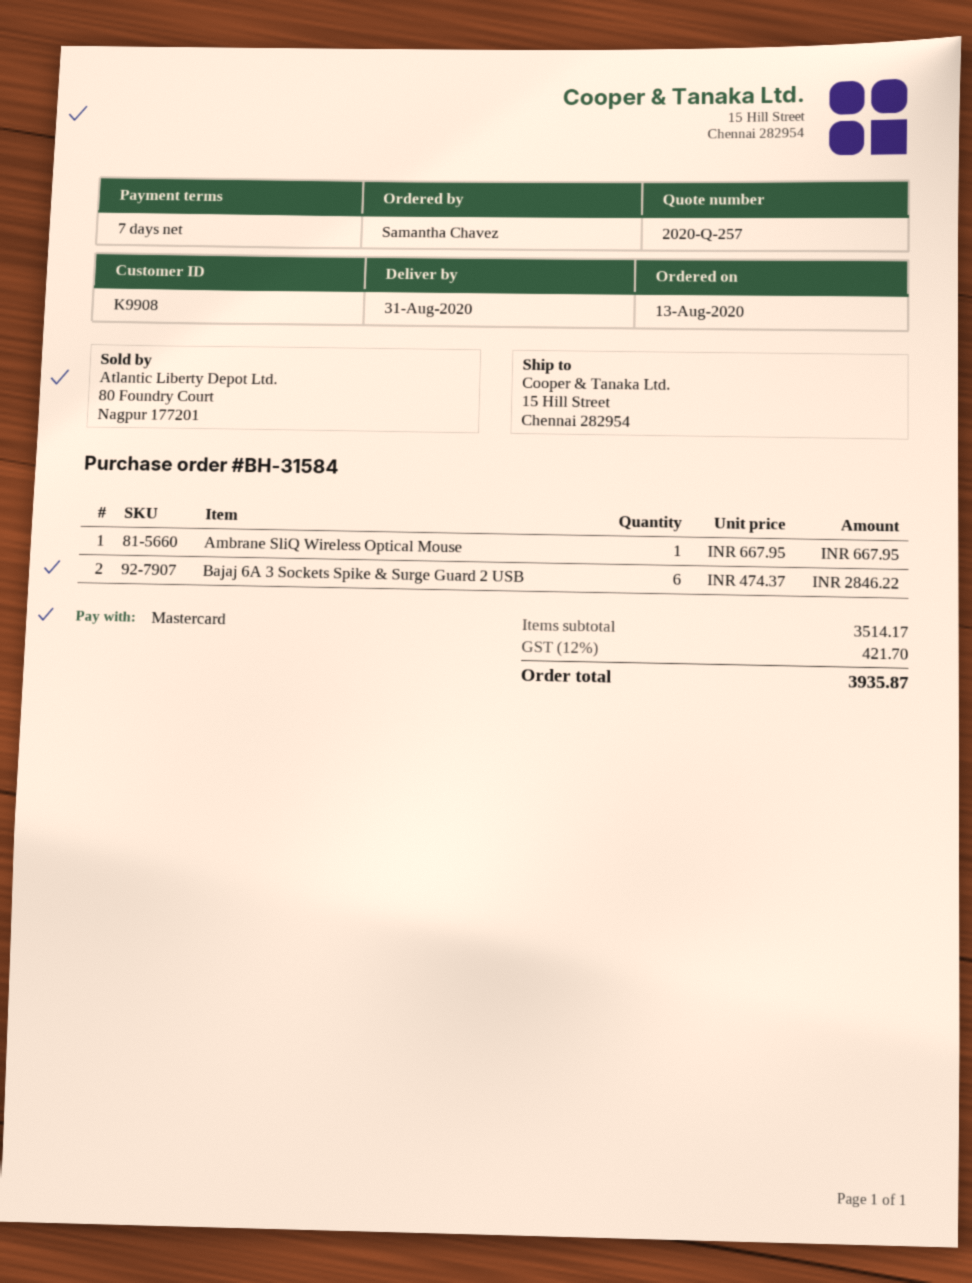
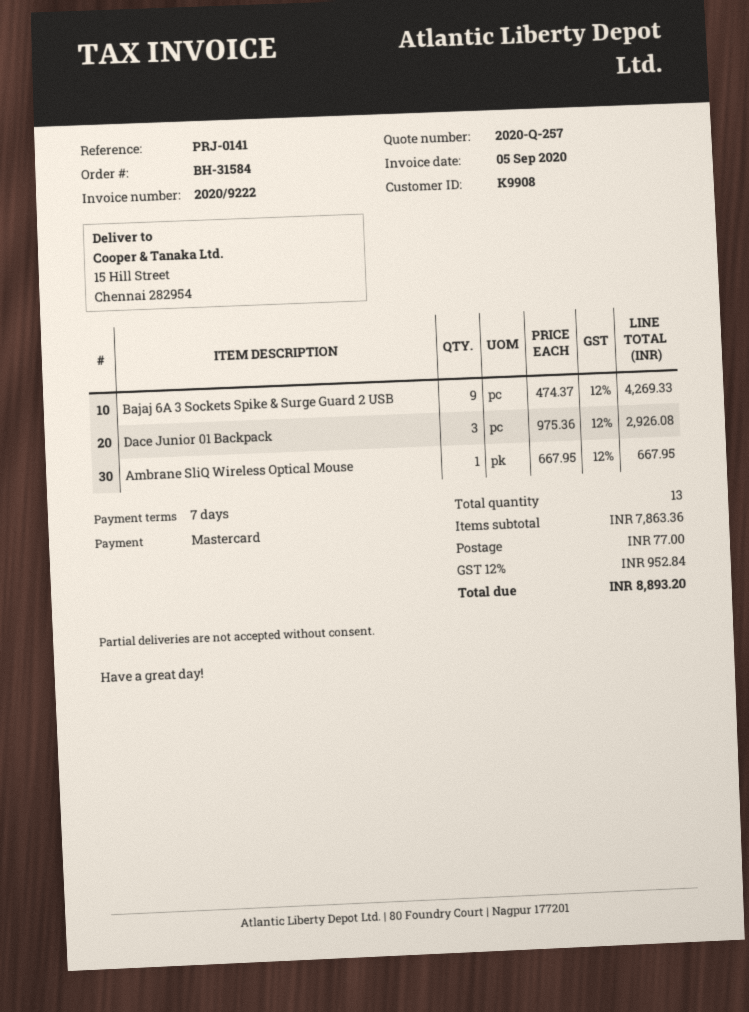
Bajaj 6A 3 Sockets Spike & Surge Guard 2 USB: 6 x 474.37 = 2846.22 -> 9 x 474.37 = 4269.33
Dace Junior 01 Backpack: none -> 3 x 975.36 = 2926.08
subtotal: 3514.17 -> 7863.36
shipping: none -> 77.00
tax: 12% = 421.70 -> 12% = 952.84
total: 3935.87 -> 8893.20

